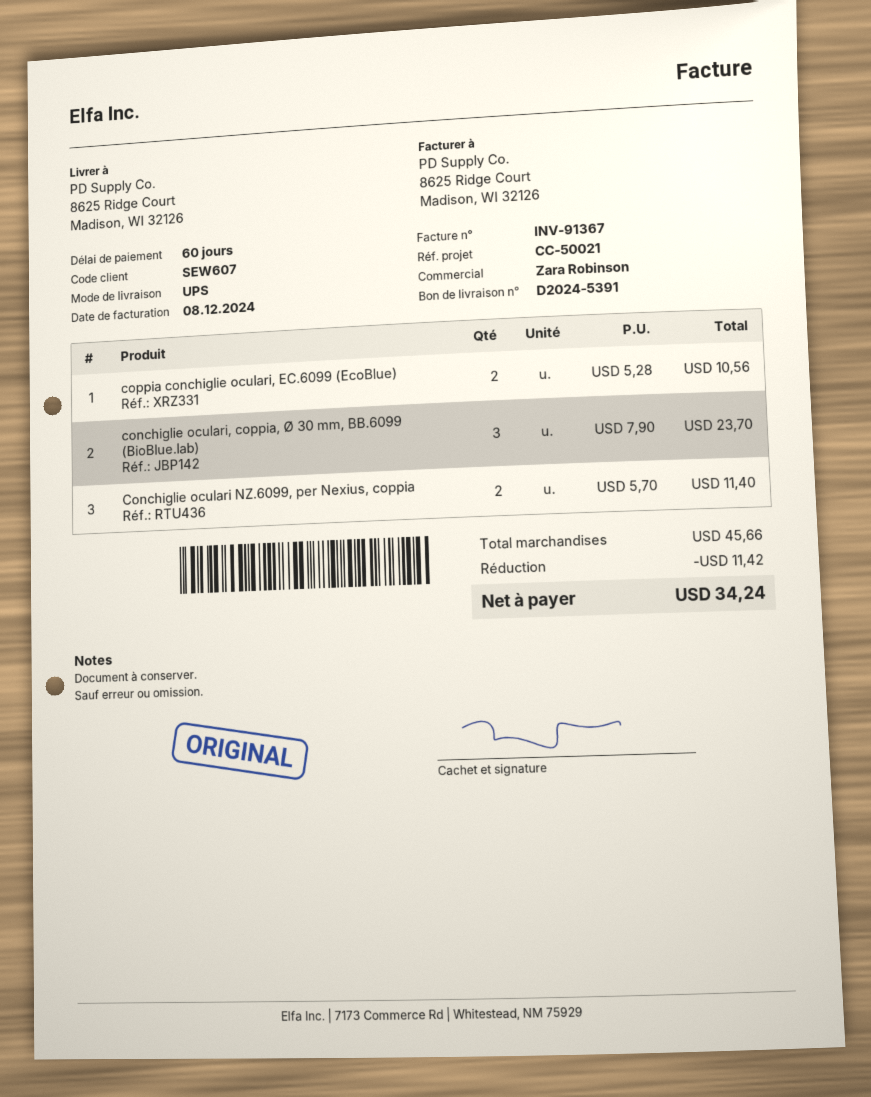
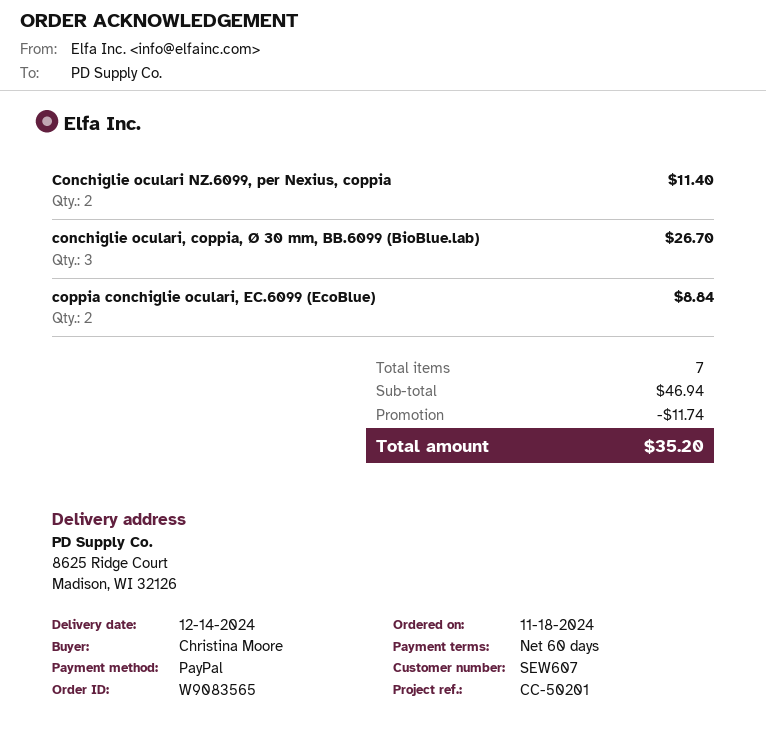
reference: CC-50021 -> CC-50201
coppia conchiglie oculari, EC.6099 (EcoBlue): 2 for 10.56 -> 2 for 8.84
conchiglie oculari, coppia, Ø 30 mm, BB.6099 (BioBlue.lab): 3 for 23.70 -> 3 for 26.70
subtotal: 45.66 -> 46.94
discount: 11.42 -> 11.74
total: 34.24 -> 35.20

